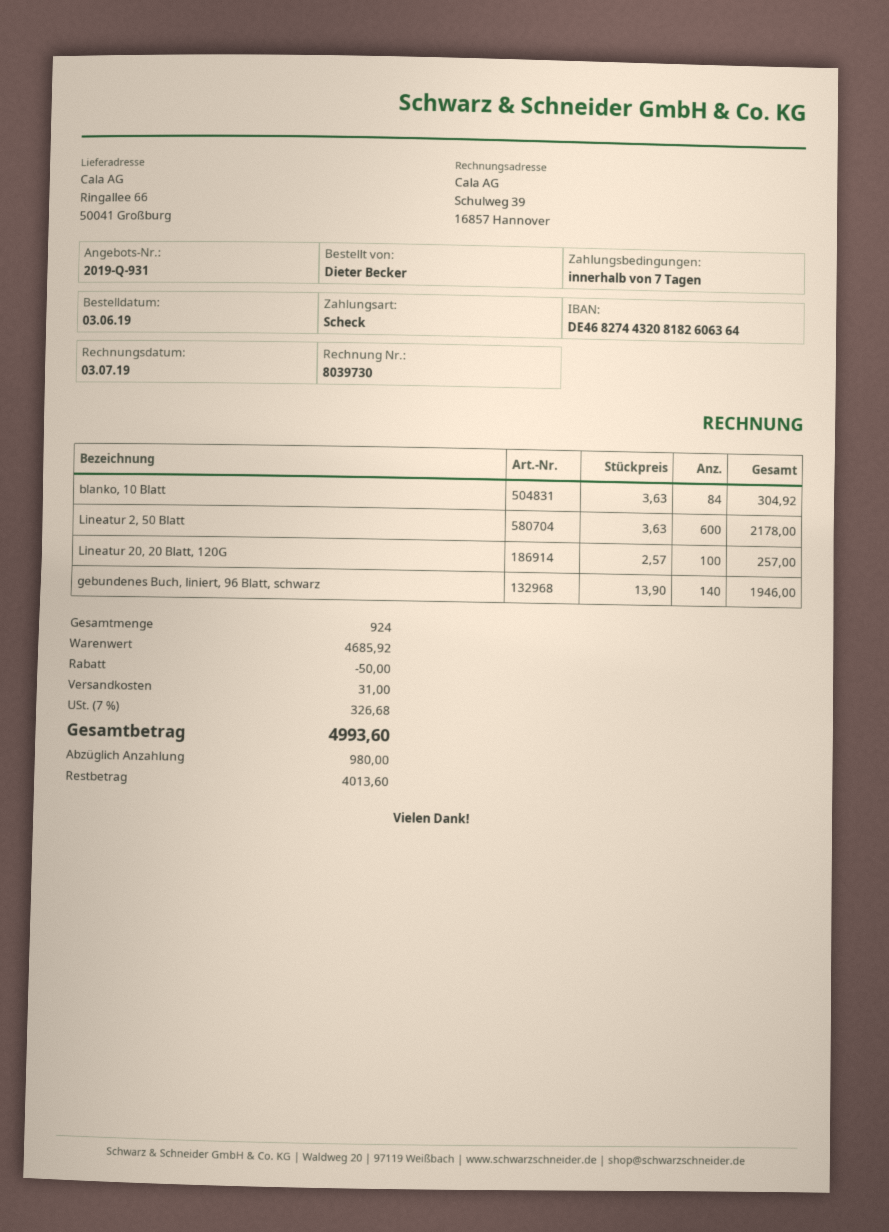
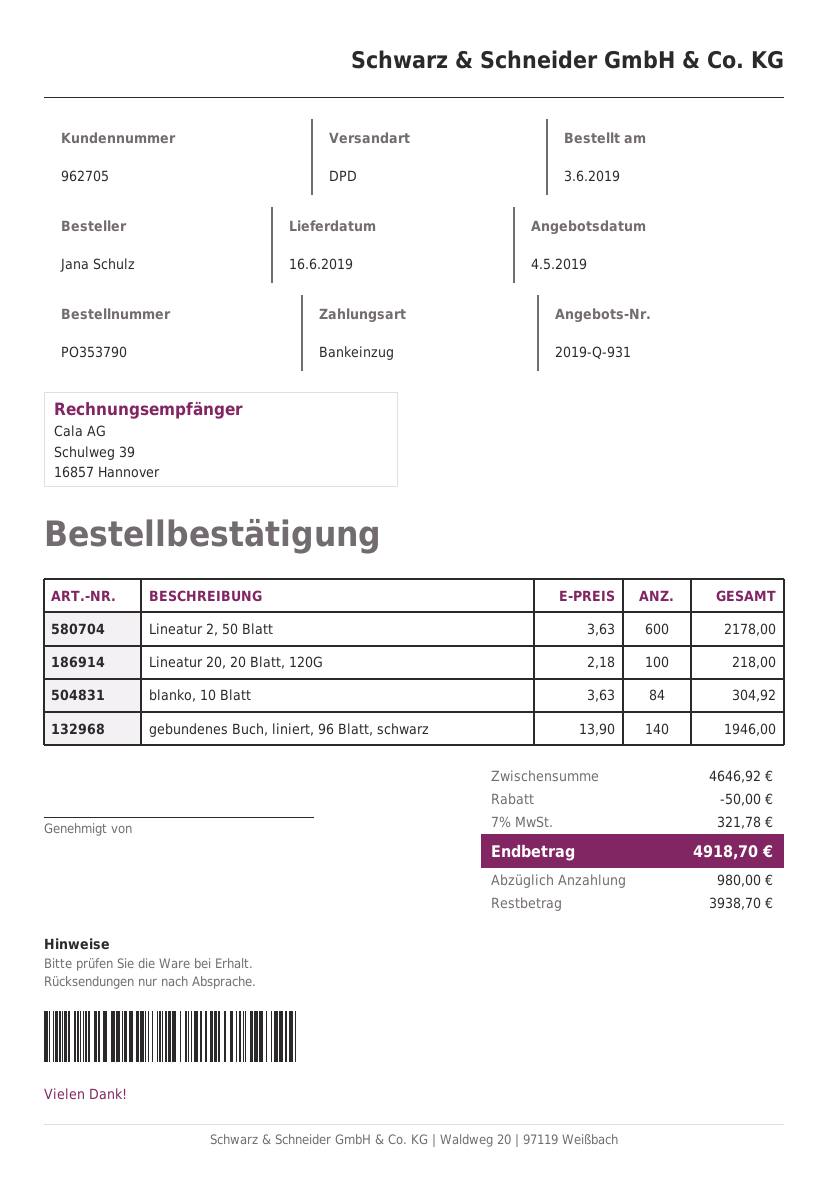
ordered by: Dieter Becker -> Jana Schulz
payment method: cheque -> direct debit
Lineatur 20, 20 Blatt, 120G: 100 x 2.57 = 257.00 -> 100 x 2.18 = 218.00
subtotal: 4685.92 -> 4646.92
shipping: 31.00 -> none
tax: 7% = 326.68 -> 7% = 321.78
total: 4993.60 -> 4918.70
balance: 4013.60 -> 3938.70

